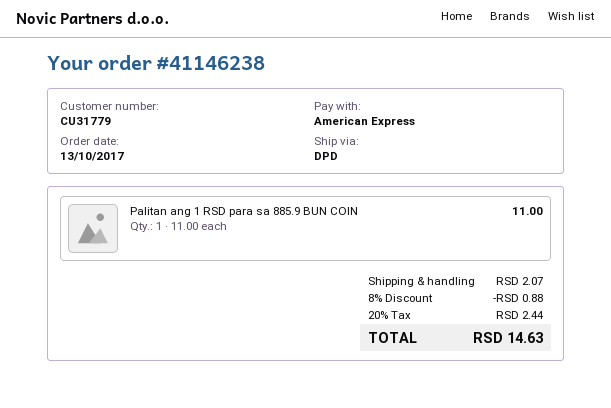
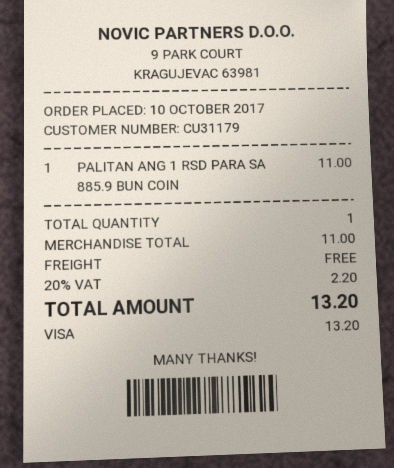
order date: 2017-10-13 -> 2017-10-10
customer number: CU31779 -> CU31179
payment method: American Express -> Visa
discount: 8% = 0.88 -> none
shipping: 2.07 -> 0.00
tax: 20% = 2.44 -> 20% = 2.20
total: 14.63 -> 13.20

